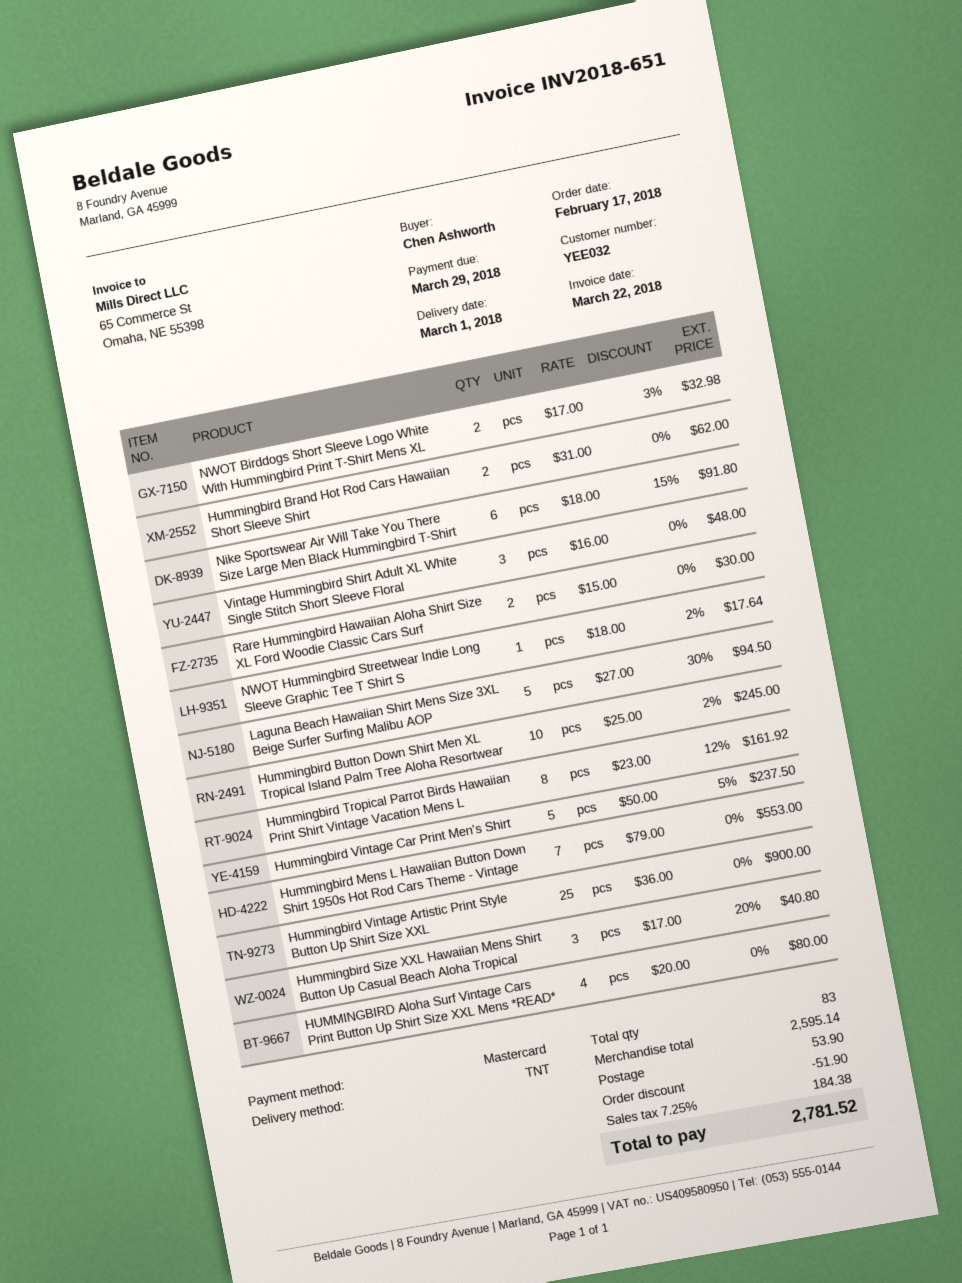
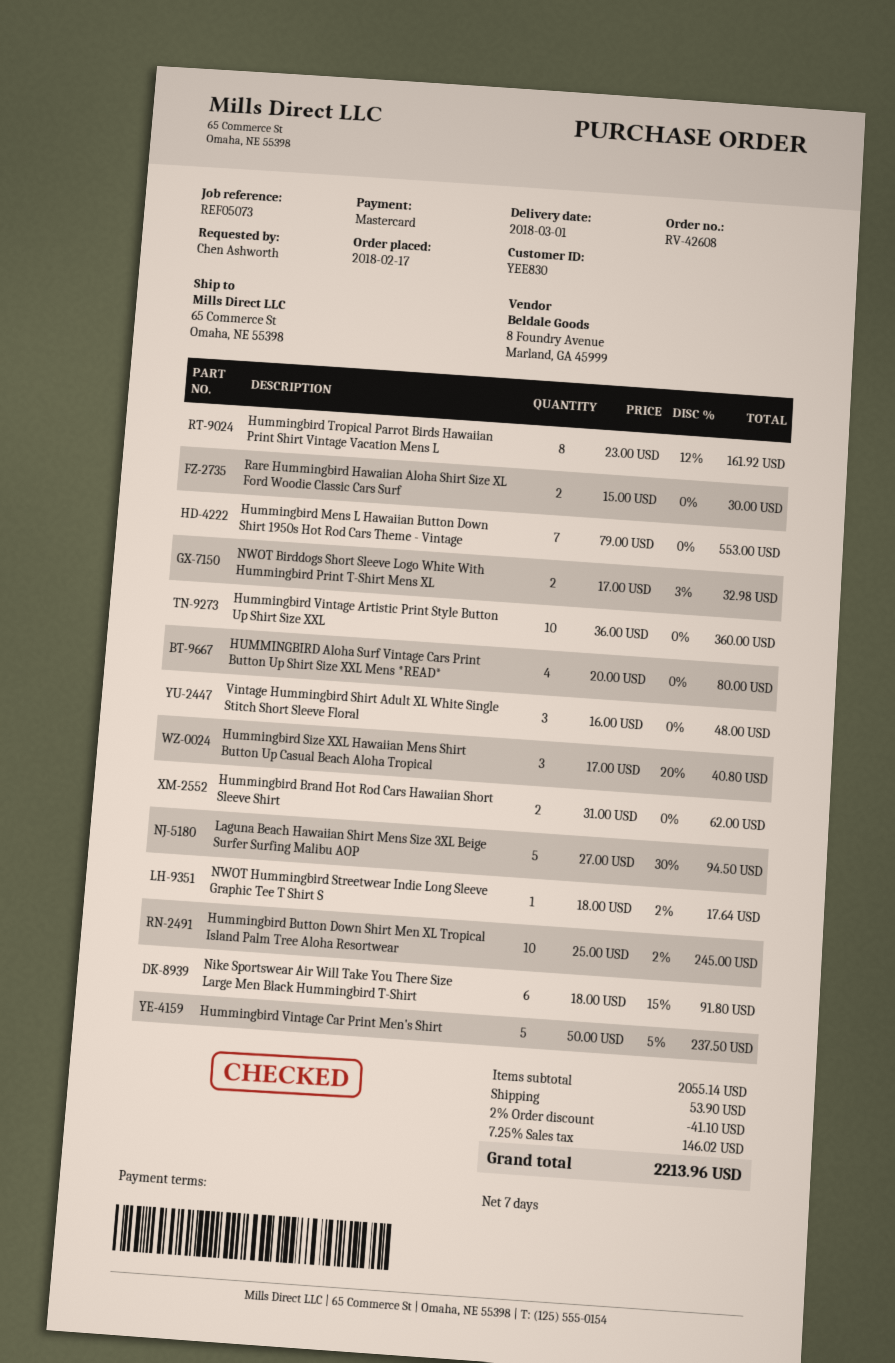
customer number: YEE032 -> YEE830
Hummingbird Vintage Artistic Print Style Button Up Shirt Size XXL: 25 x 36.00 = 900.00 -> 10 x 36.00 = 360.00
subtotal: 2595.14 -> 2055.14
discount: 51.90 -> 41.10
tax: 7.25% = 184.38 -> 7.25% = 146.02
total: 2781.52 -> 2213.96

